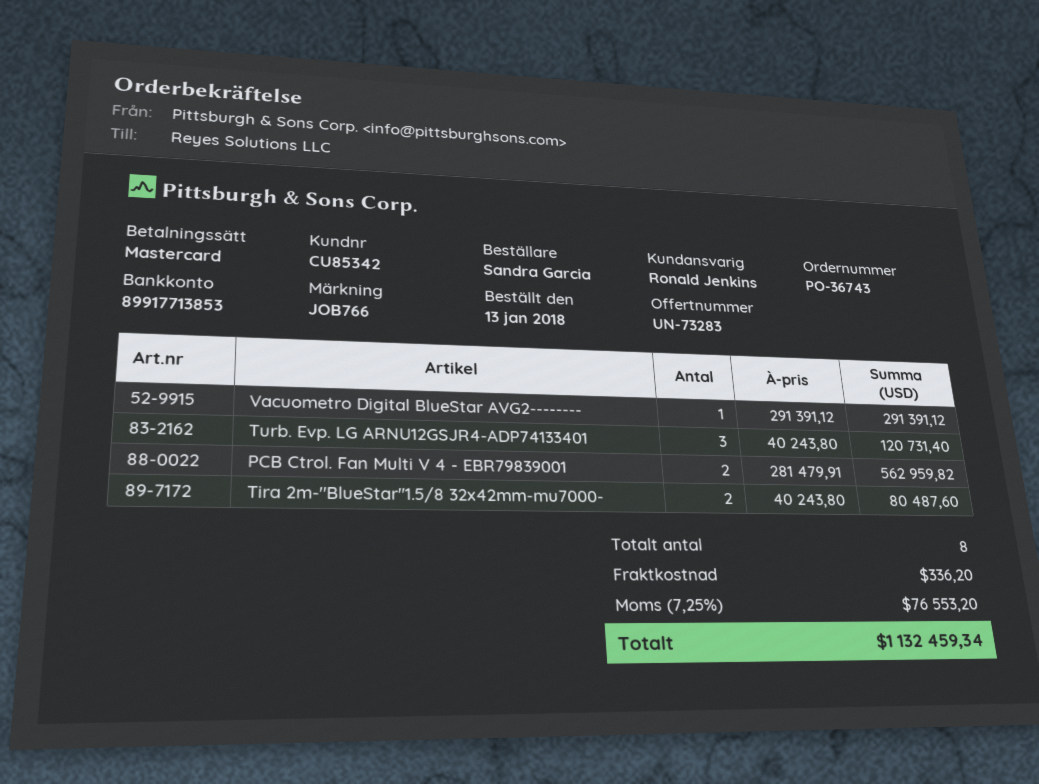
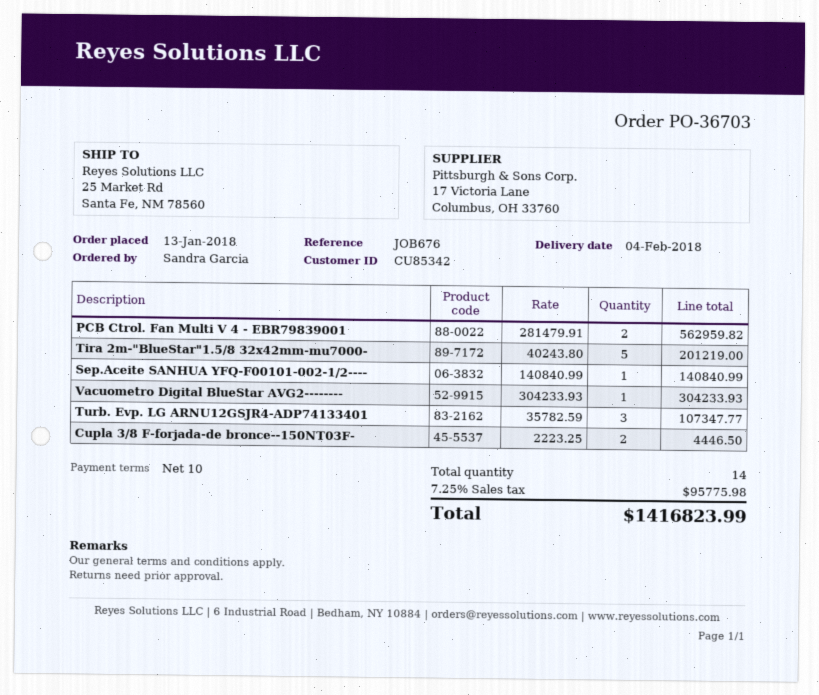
order number: PO-36743 -> PO-36703
reference: JOB766 -> JOB676
Vacuometro Digital BlueStar AVG2--------: 1 x 291391.12 = 291391.12 -> 1 x 304233.93 = 304233.93
Turb. Evp. LG ARNU12GSJR4-ADP74133401: 3 x 40243.80 = 120731.40 -> 3 x 35782.59 = 107347.77
Tira 2m-"BlueStar"1.5/8 32x42mm-mu7000-: 2 x 40243.80 = 80487.60 -> 5 x 40243.80 = 201219.00
Sep.Aceite SANHUA YFQ-F00101-002-1/2----: none -> 1 x 140840.99 = 140840.99
Cupla 3/8 F-forjada-de bronce--150NT03F-: none -> 2 x 2223.25 = 4446.50
total quantity: 8 -> 14
shipping: 336.20 -> none
tax: 7.25% = 76553.20 -> 7.25% = 95775.98
total: 1132459.34 -> 1416823.99

